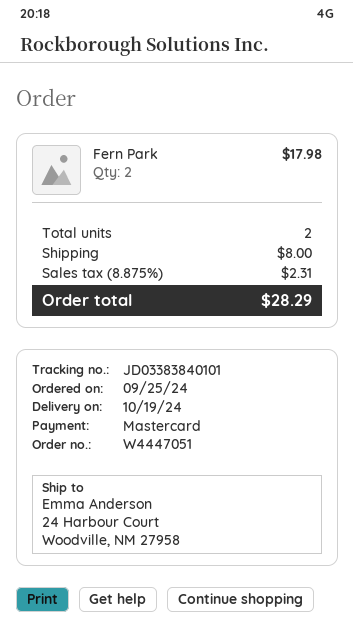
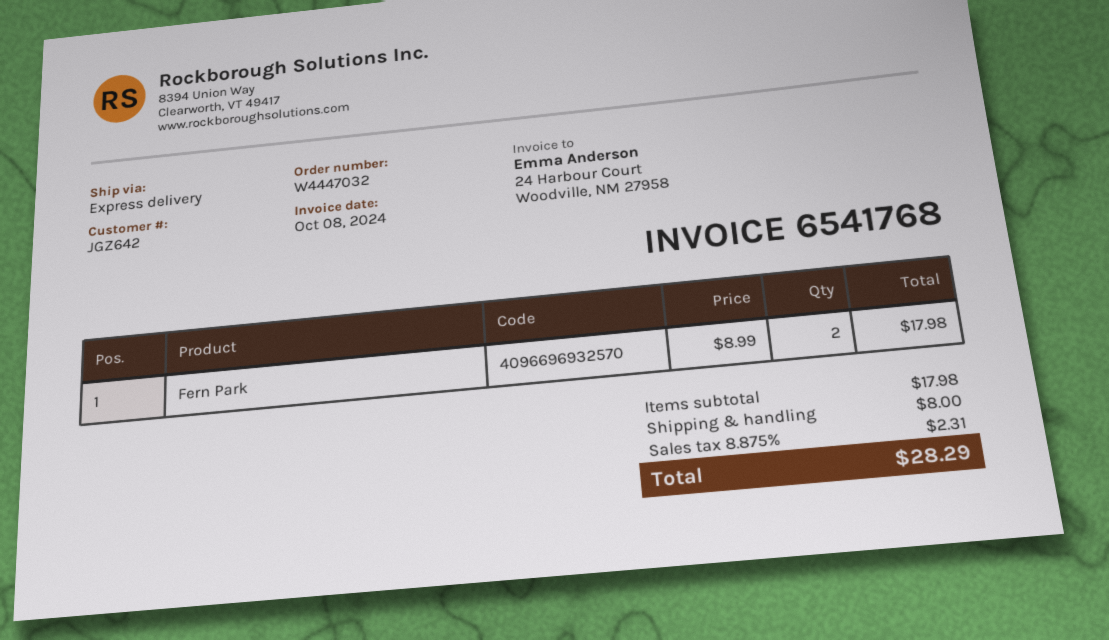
order number: W4447051 -> W4447032

